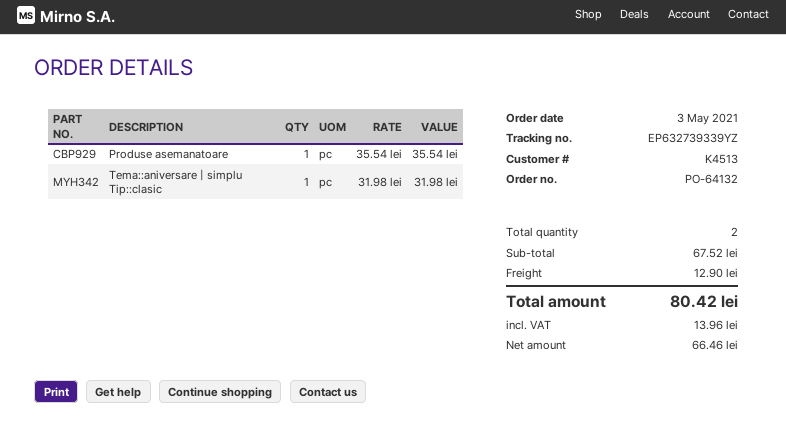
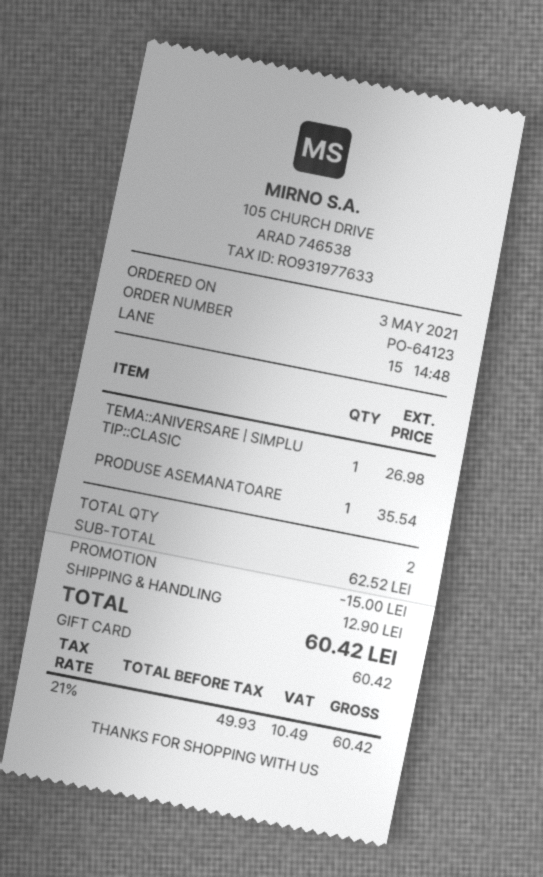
order number: PO-64132 -> PO-64123
Tema::aniversare | simplu Tip::clasic: 1 for 31.98 -> 1 for 26.98
subtotal: 67.52 -> 62.52
discount: none -> 15.00
net: 66.46 -> 49.93
tax: 13.96 -> 10.49
total: 80.42 -> 60.42

